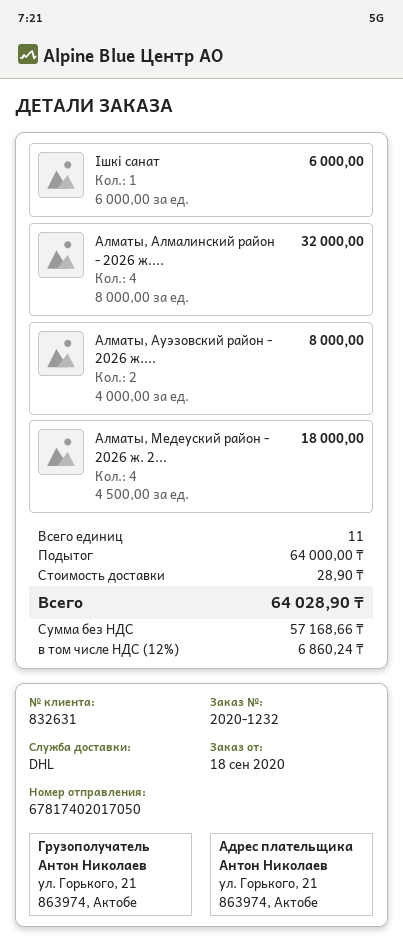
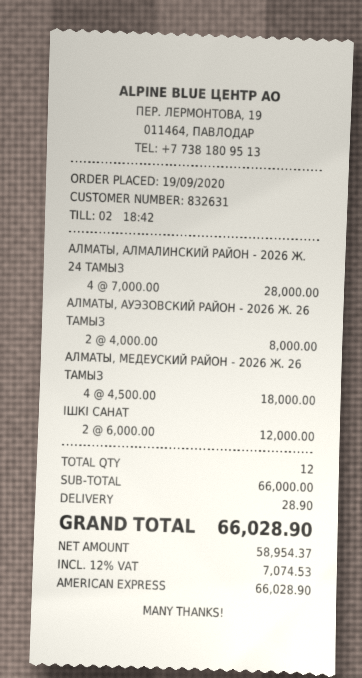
order date: 2020-09-18 -> 2020-09-19
Ішкі санат: 1 x 6000.00 = 6000.00 -> 2 x 6000.00 = 12000.00
Алматы, Алмалинский район - 2026 ж....: 4 x 8000.00 = 32000.00 -> 4 x 7000.00 = 28000.00
total quantity: 11 -> 12
subtotal: 64000.00 -> 66000.00
net: 57168.66 -> 58954.37
tax: 12% = 6860.24 -> 12% = 7074.53
total: 64028.90 -> 66028.90

